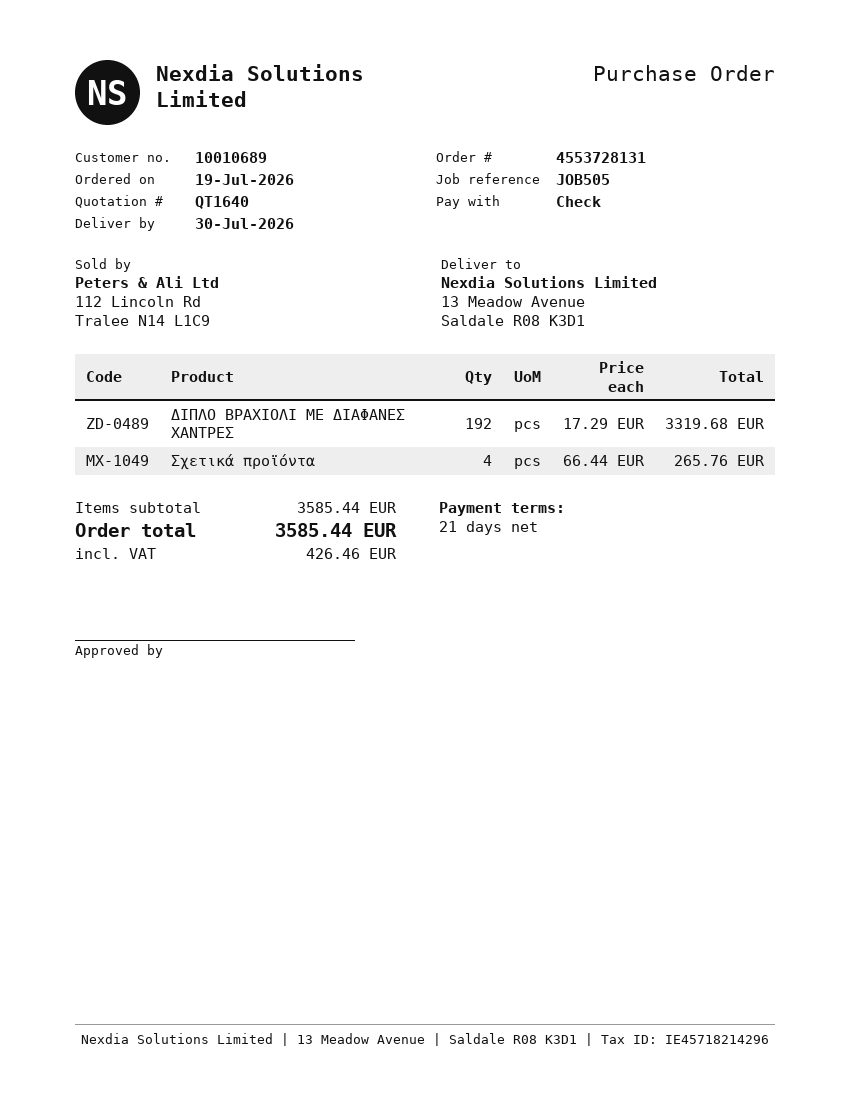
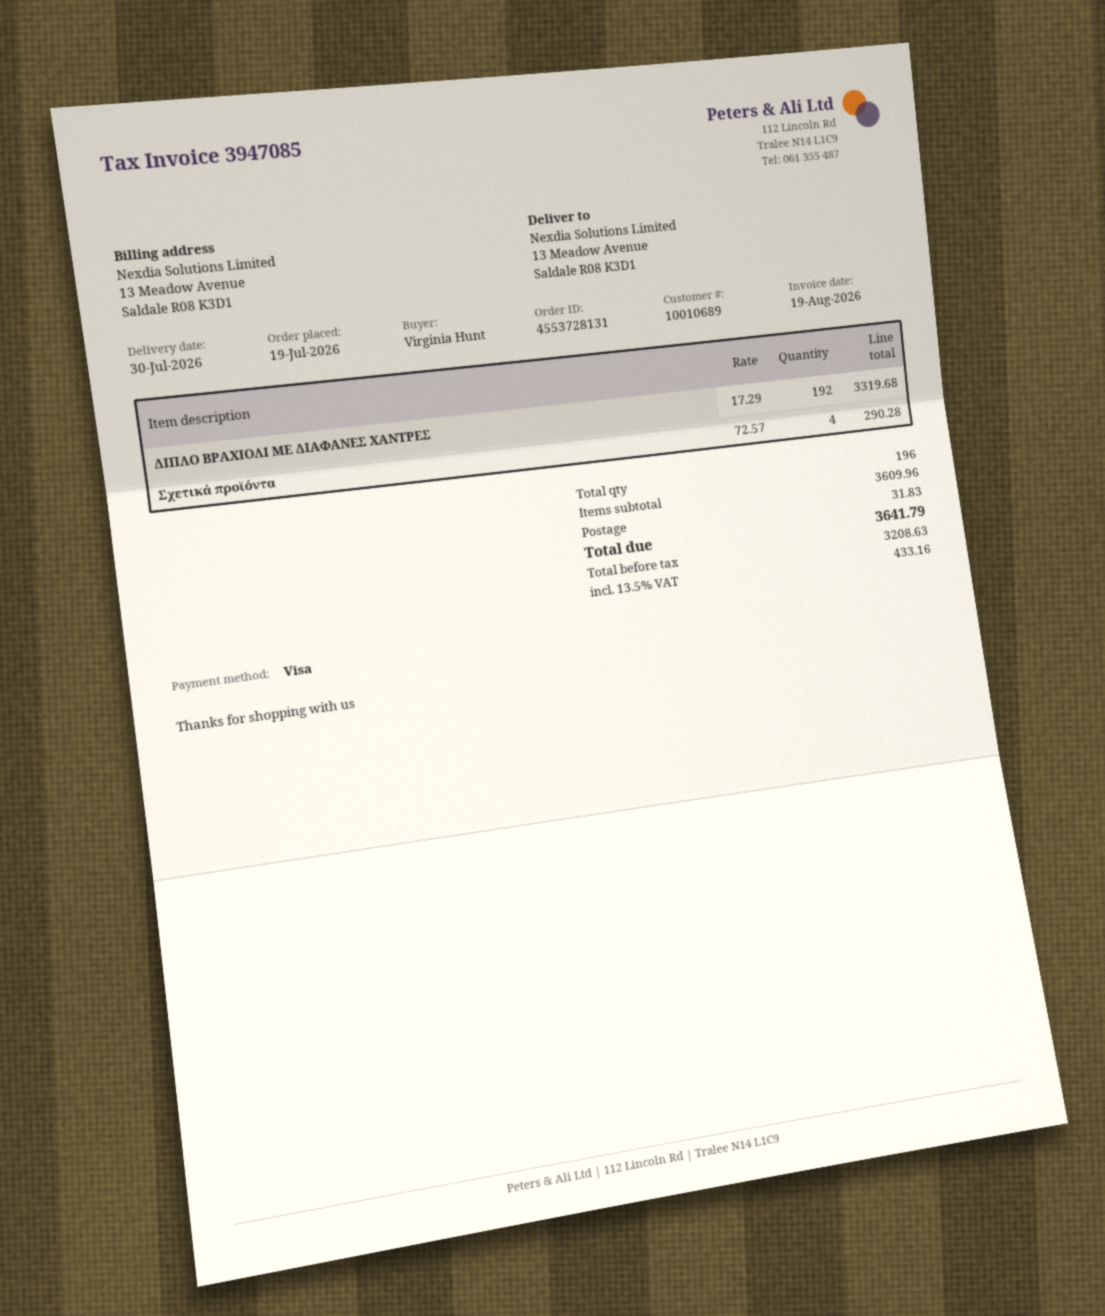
payment method: cheque -> Visa
Σχετικά προϊόντα: 4 x 66.44 = 265.76 -> 4 x 72.57 = 290.28
subtotal: 3585.44 -> 3609.96
shipping: none -> 31.83
tax: 426.46 -> 433.16
total: 3585.44 -> 3641.79

